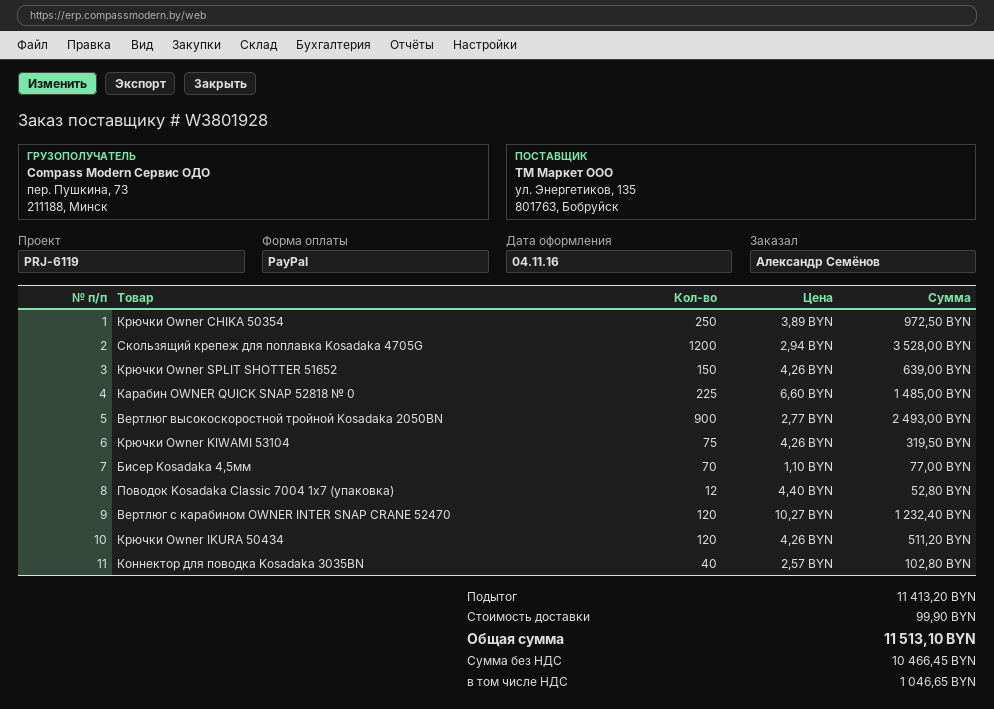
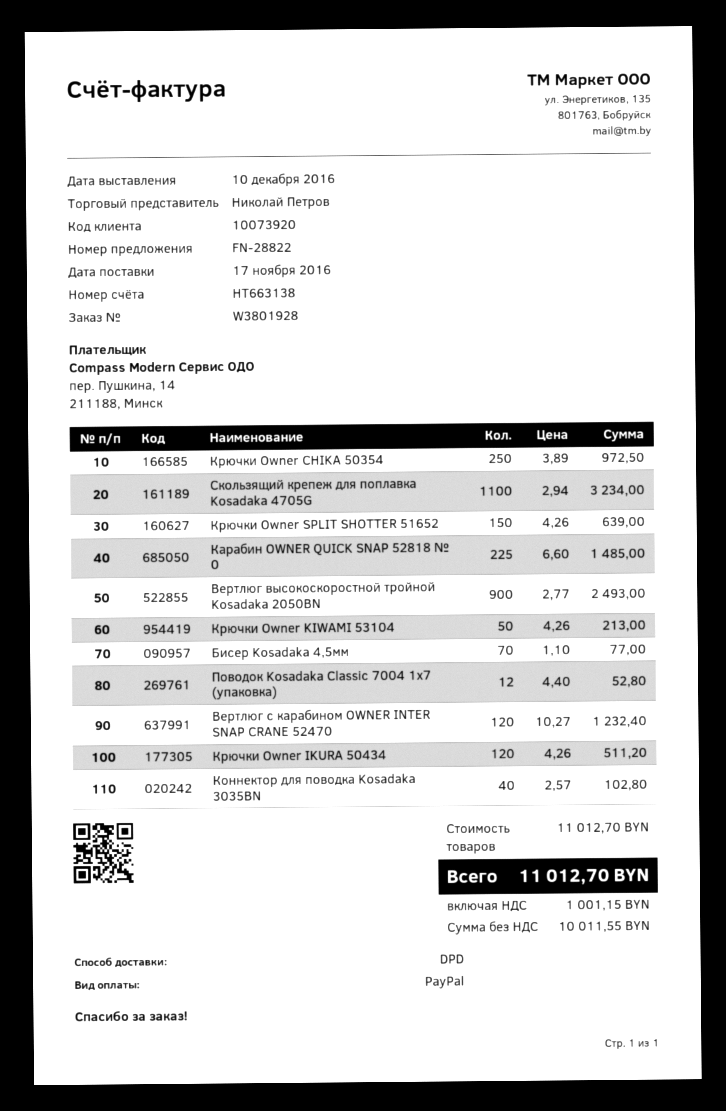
Скользящий крепеж для поплавка Kosadaka 4705G: 1200 x 2.94 = 3528.00 -> 1100 x 2.94 = 3234.00
Крючки Owner KIWAMI 53104: 75 x 4.26 = 319.50 -> 50 x 4.26 = 213.00
subtotal: 11413.20 -> 11012.70
shipping: 99.90 -> none
net: 10466.45 -> 10011.55
tax: 1046.65 -> 1001.15
total: 11513.10 -> 11012.70

